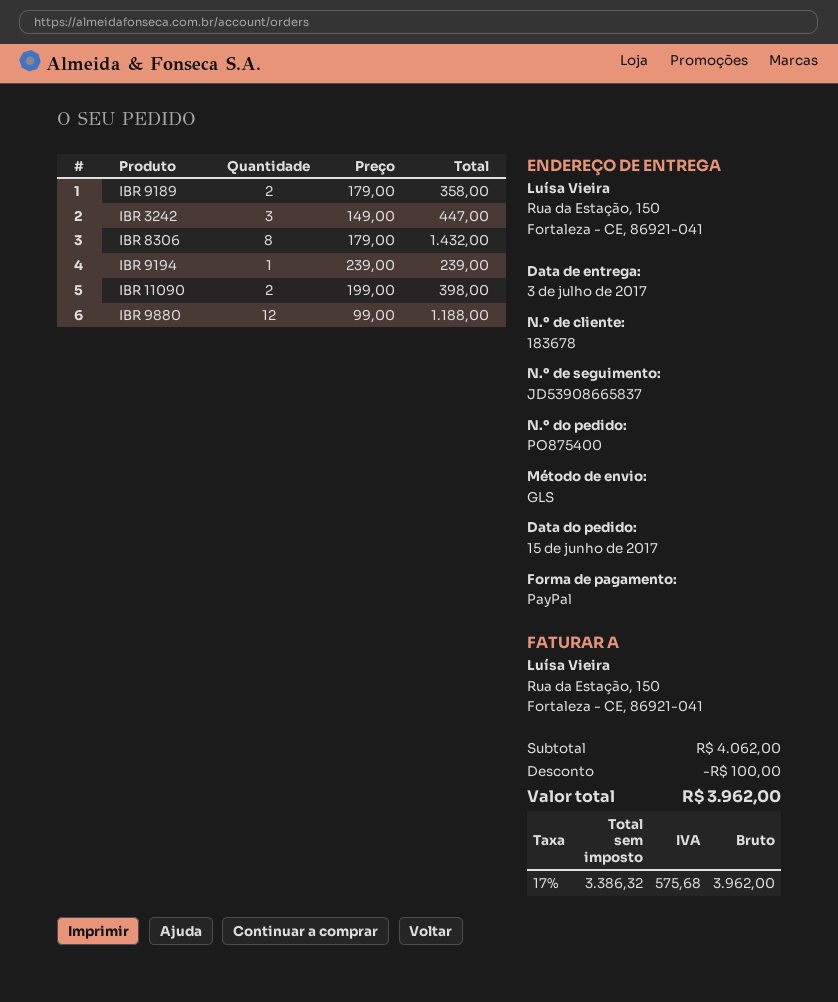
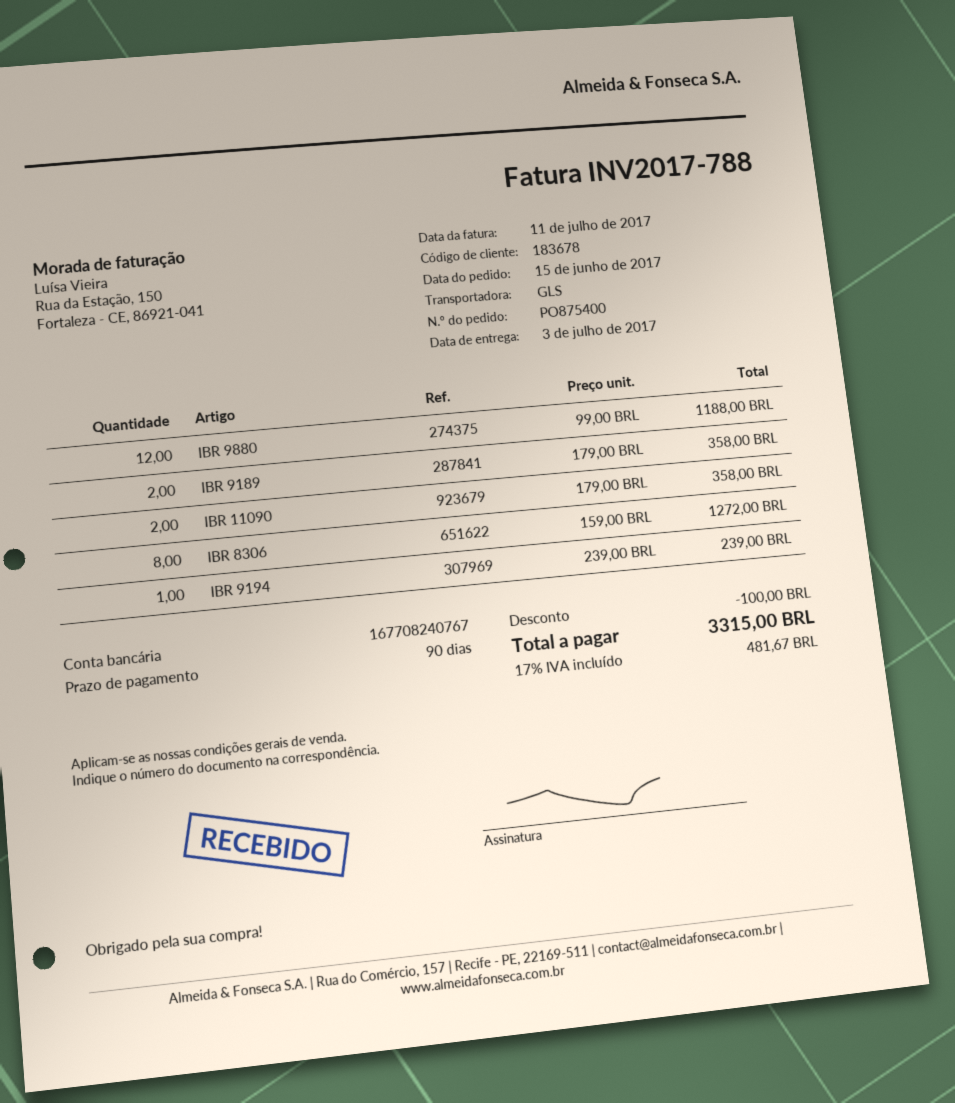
IBR 3242: 3 x 149.00 = 447.00 -> none
IBR 8306: 8 x 179.00 = 1432.00 -> 8 x 159.00 = 1272.00
IBR 11090: 2 x 199.00 = 398.00 -> 2 x 179.00 = 358.00
tax: 17% = 575.68 -> 17% = 481.67
total: 3962.00 -> 3315.00

